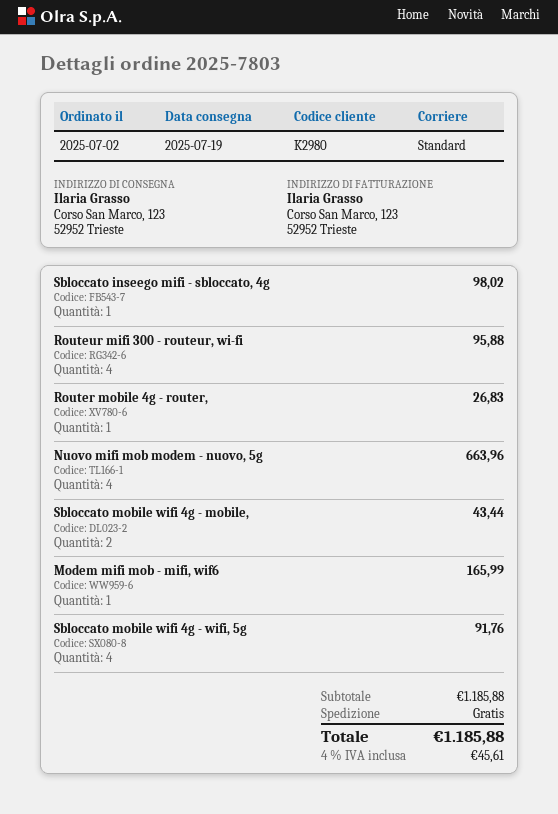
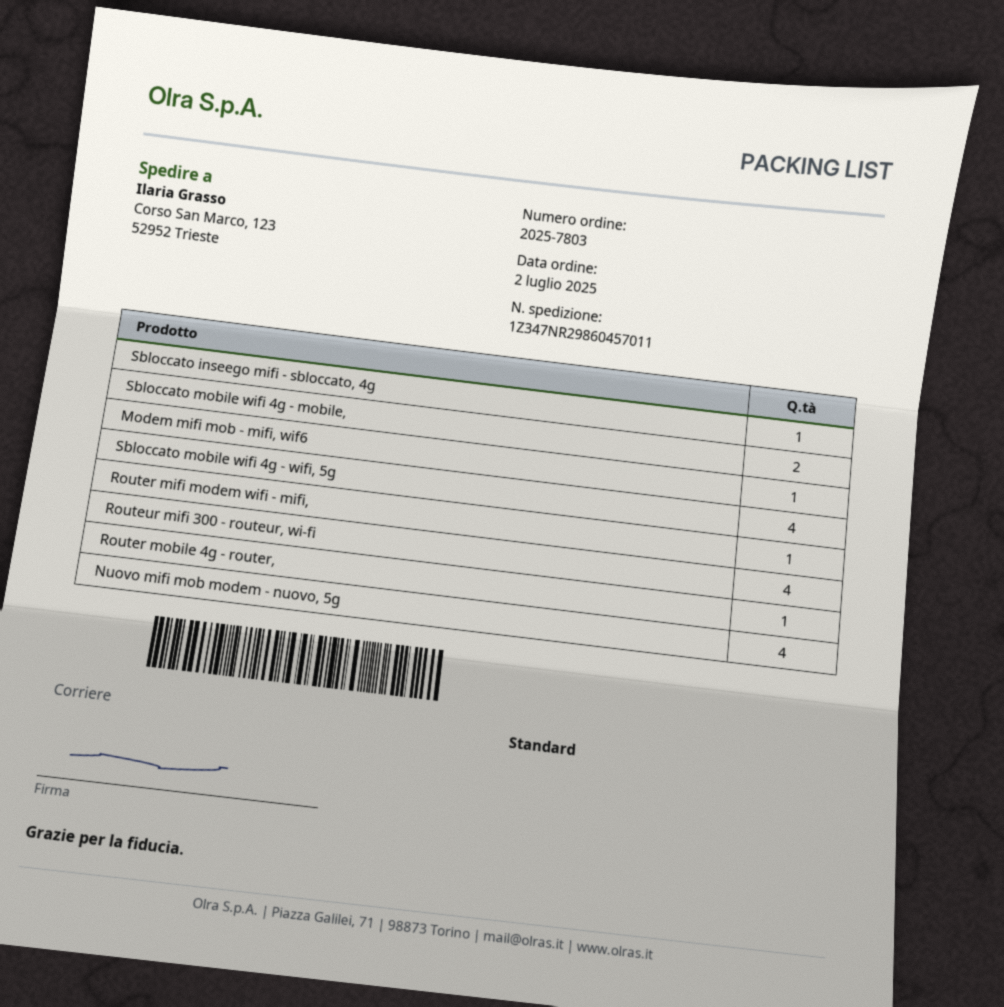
Router mifi modem wifi - mifi,: none -> 1

